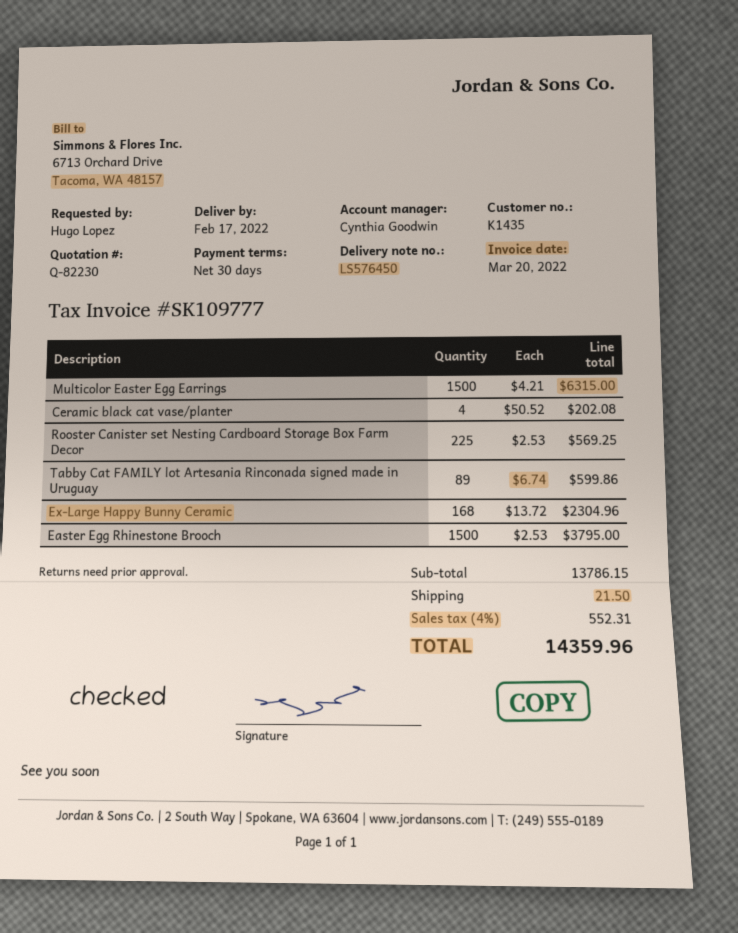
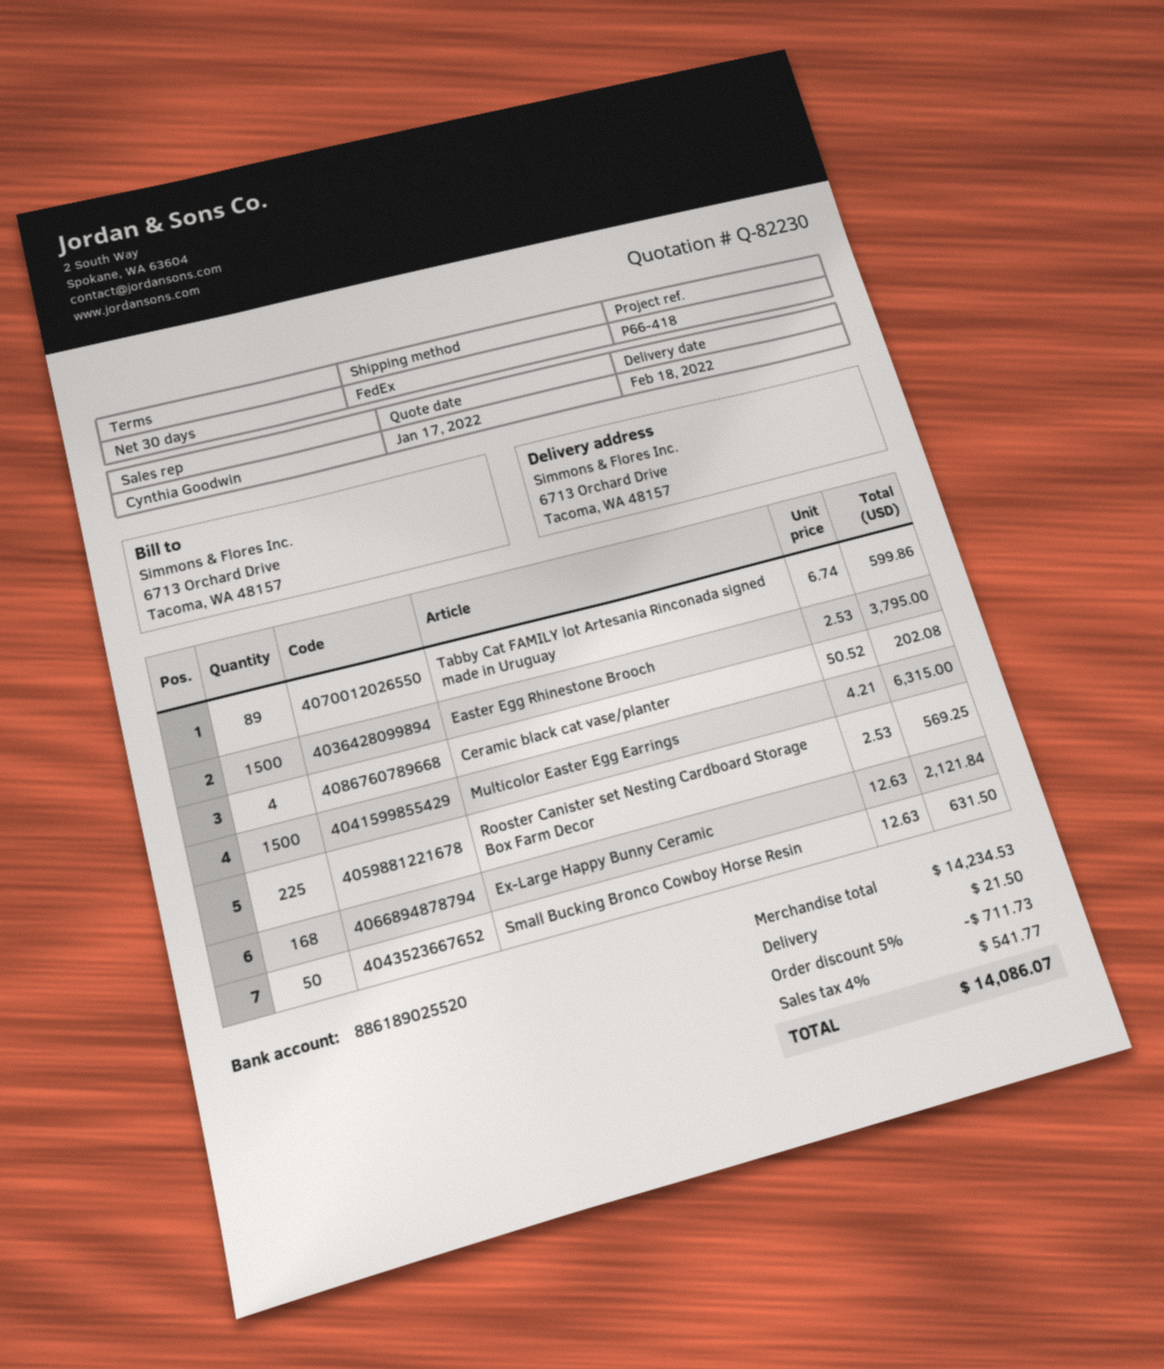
delivery date: 2022-02-17 -> 2022-02-18
Ex-Large Happy Bunny Ceramic: 168 x 13.72 = 2304.96 -> 168 x 12.63 = 2121.84
Small Bucking Bronco Cowboy Horse Resin: none -> 50 x 12.63 = 631.50
subtotal: 13786.15 -> 14234.53
discount: none -> 5% = 711.73
tax: 4% = 552.31 -> 4% = 541.77
total: 14359.96 -> 14086.07

